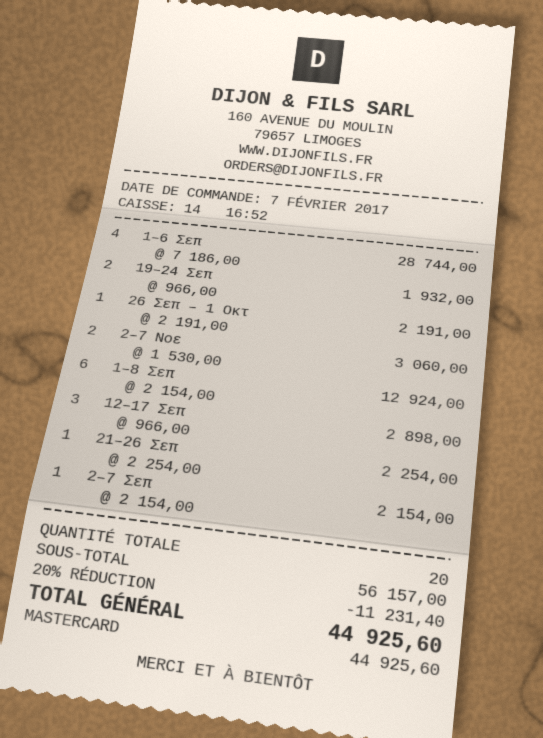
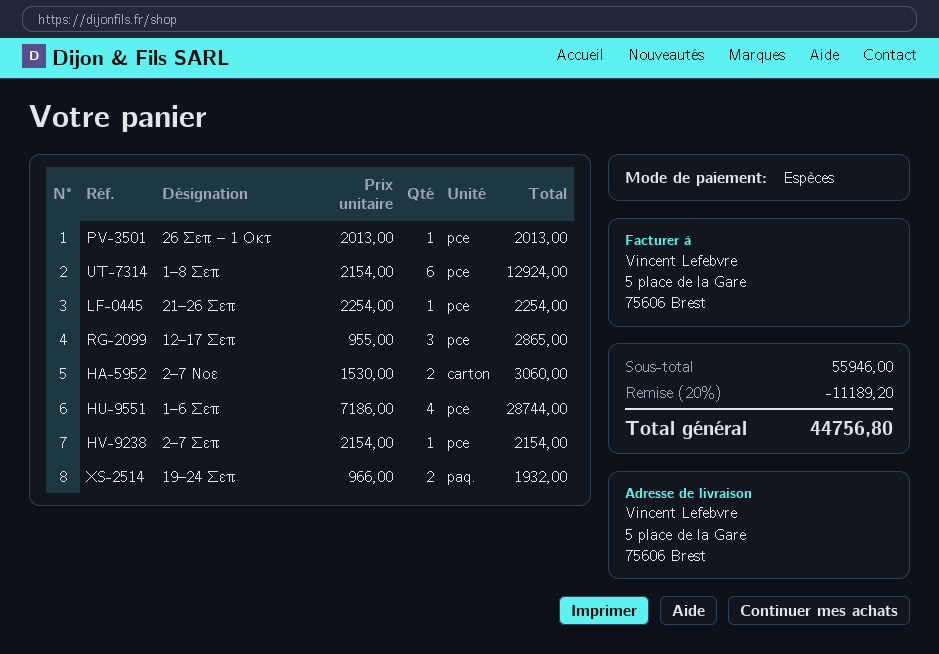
payment method: Mastercard -> cash
26 Σεπ – 1 Οκτ: 1 x 2191.00 = 2191.00 -> 1 x 2013.00 = 2013.00
12–17 Σεπ: 3 x 966.00 = 2898.00 -> 3 x 955.00 = 2865.00
subtotal: 56157.00 -> 55946.00
discount: 20% = 11231.40 -> 20% = 11189.20
total: 44925.60 -> 44756.80

